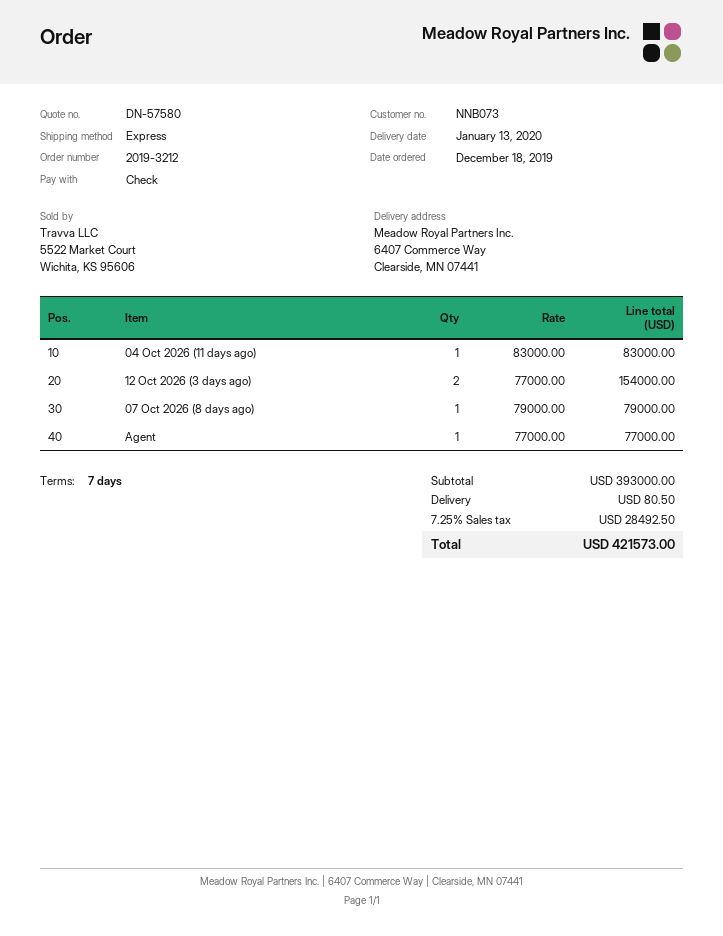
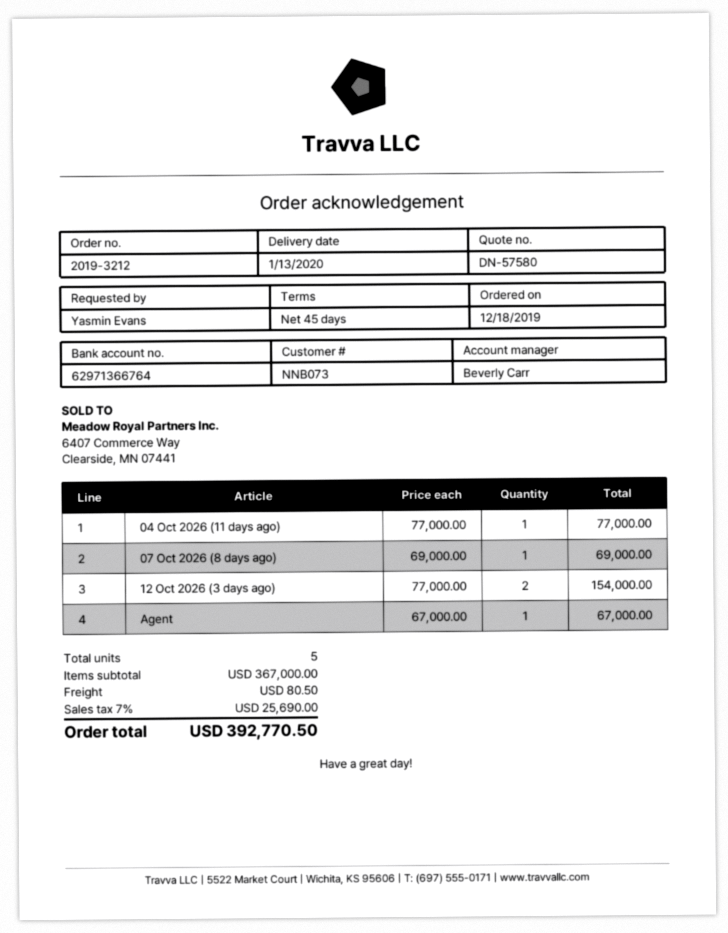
payment terms: 7 days -> 45 days
04 Oct 2026 (11 days ago): 1 x 83000.00 = 83000.00 -> 1 x 77000.00 = 77000.00
07 Oct 2026 (8 days ago): 1 x 79000.00 = 79000.00 -> 1 x 69000.00 = 69000.00
Agent: 1 x 77000.00 = 77000.00 -> 1 x 67000.00 = 67000.00
subtotal: 393000.00 -> 367000.00
tax: 7.25% = 28492.50 -> 7% = 25690.00
total: 421573.00 -> 392770.50

